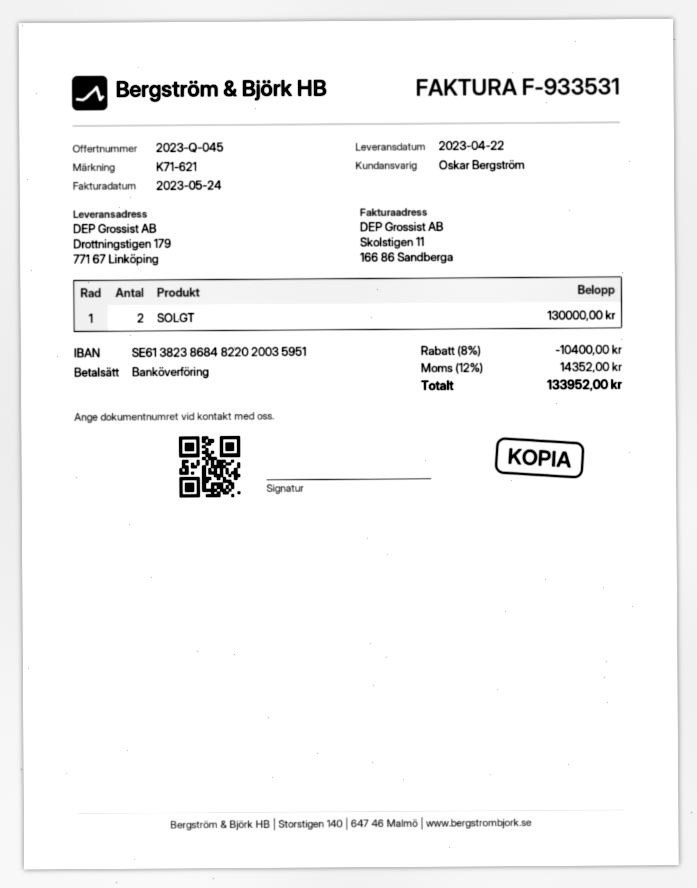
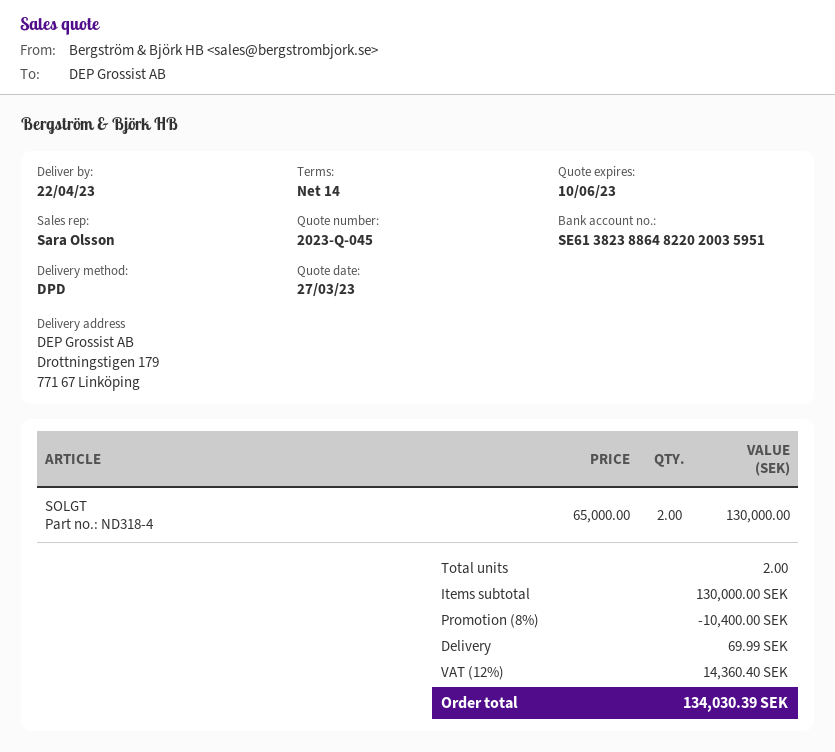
sales rep: Oskar Bergström -> Sara Olsson
bank account: SE6138238684822020035951 -> SE6138238864822020035951
shipping: none -> 69.99
tax: 12% = 14352.00 -> 12% = 14360.40
total: 133952.00 -> 134030.39

